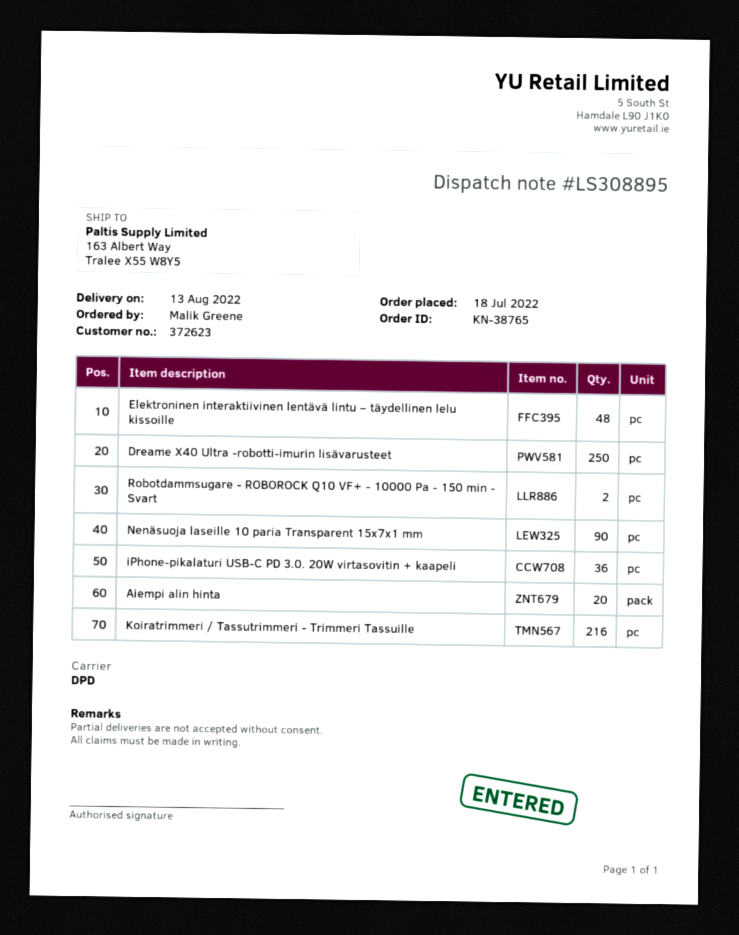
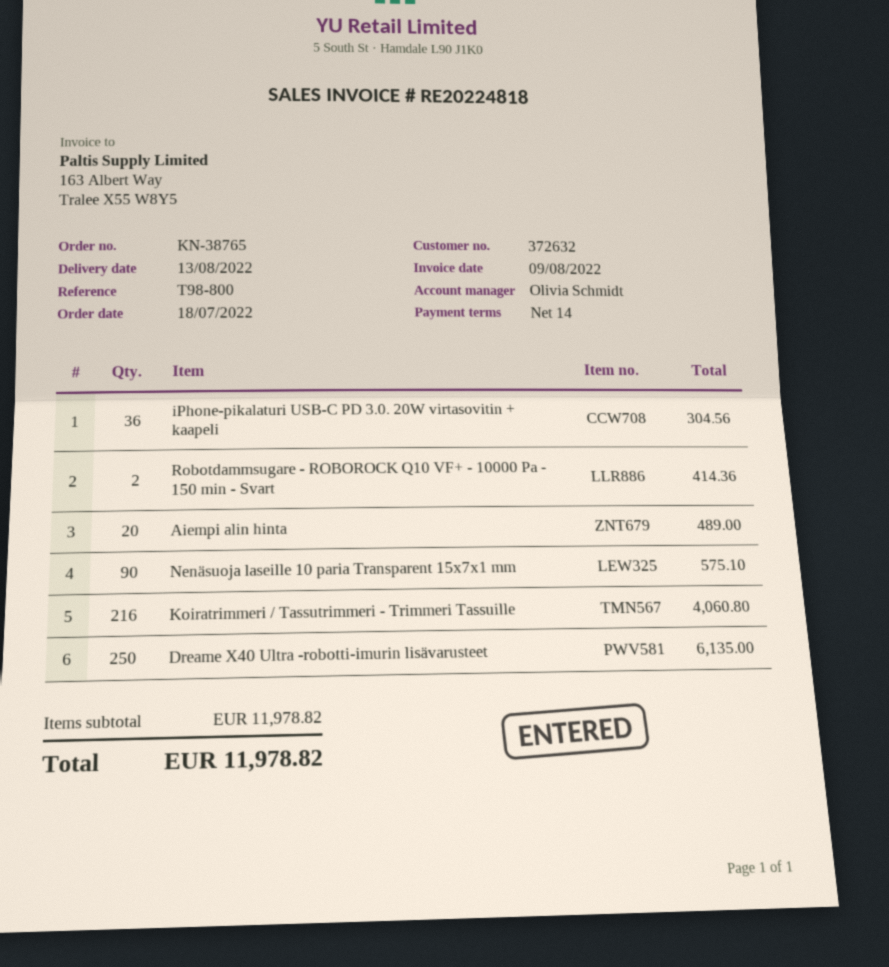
customer number: 372623 -> 372632
Elektroninen interaktiivinen lentävä lintu – täydellinen lelu kissoille: 48 -> none

